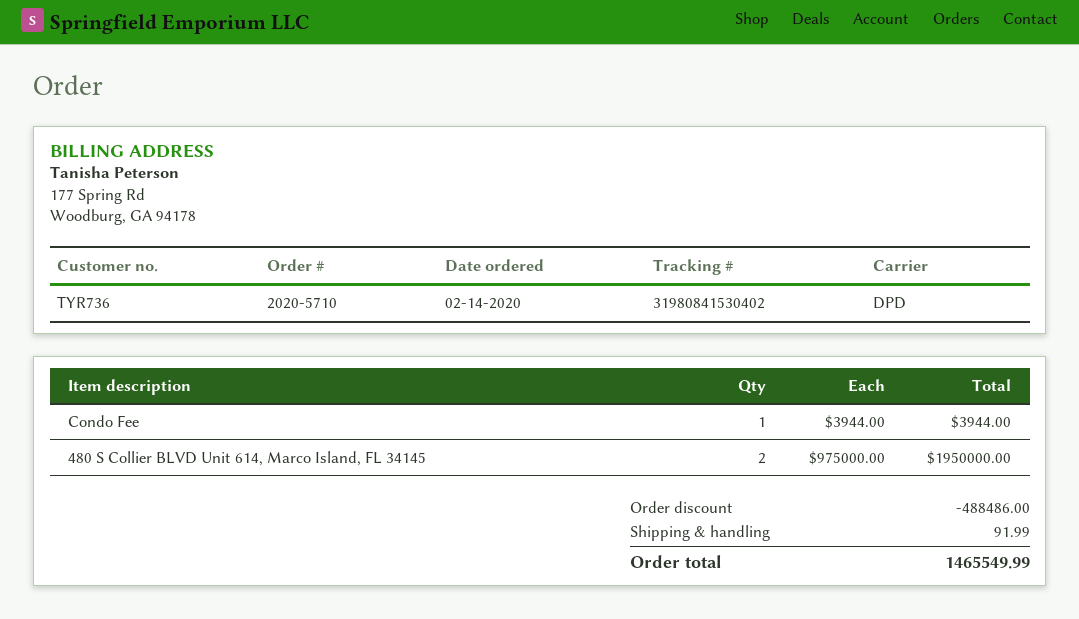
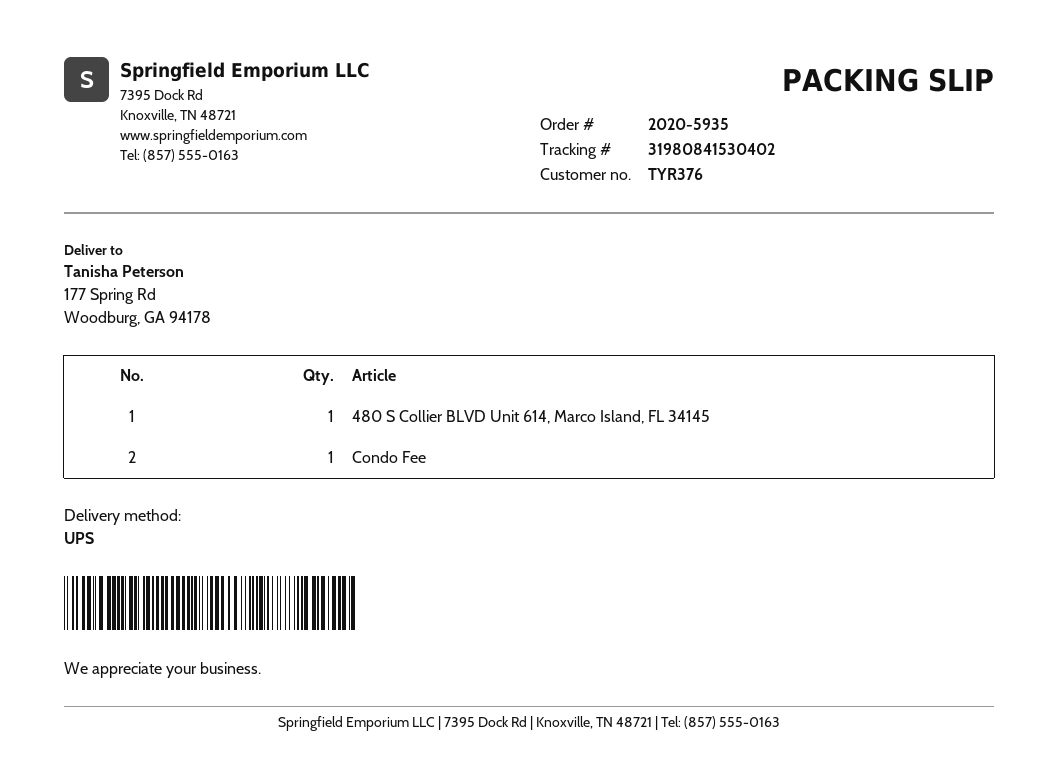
order number: 2020-5710 -> 2020-5935
customer number: TYR736 -> TYR376
shipping method: DPD -> UPS
480 S Collier BLVD Unit 614, Marco Island, FL 34145: 2 -> 1

